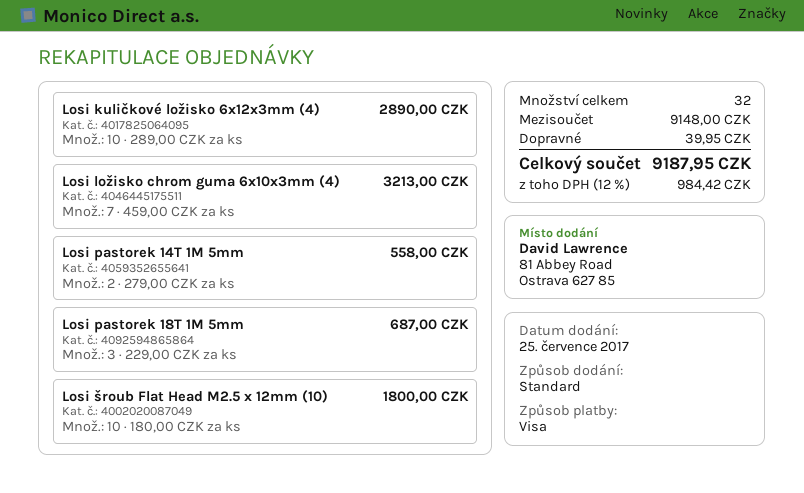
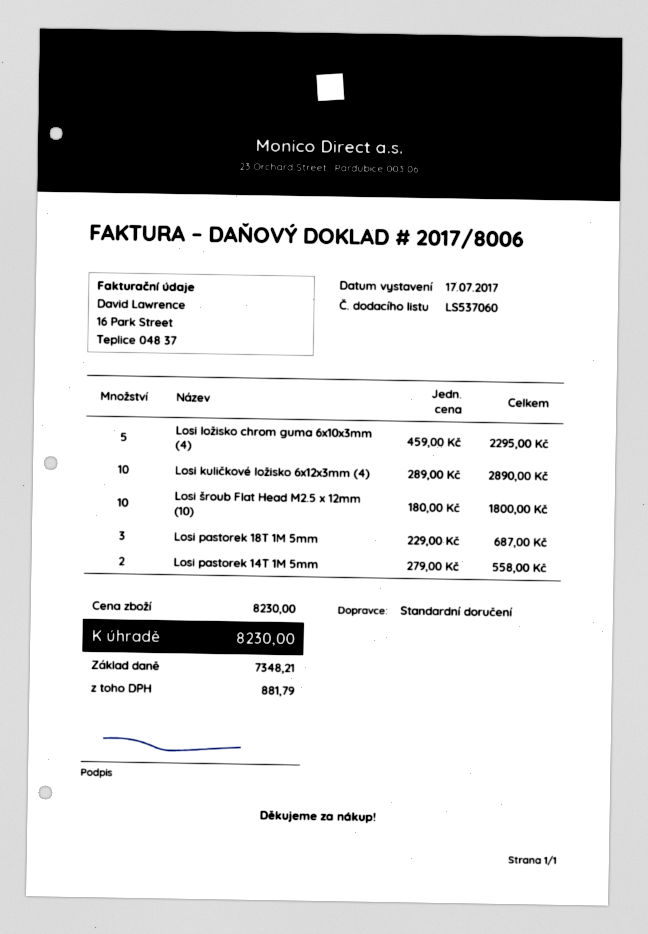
Losi ložisko chrom guma 6x10x3mm (4): 7 x 459.00 = 3213.00 -> 5 x 459.00 = 2295.00
subtotal: 9148.00 -> 8230.00
shipping: 39.95 -> none
tax: 984.42 -> 881.79
total: 9187.95 -> 8230.00

